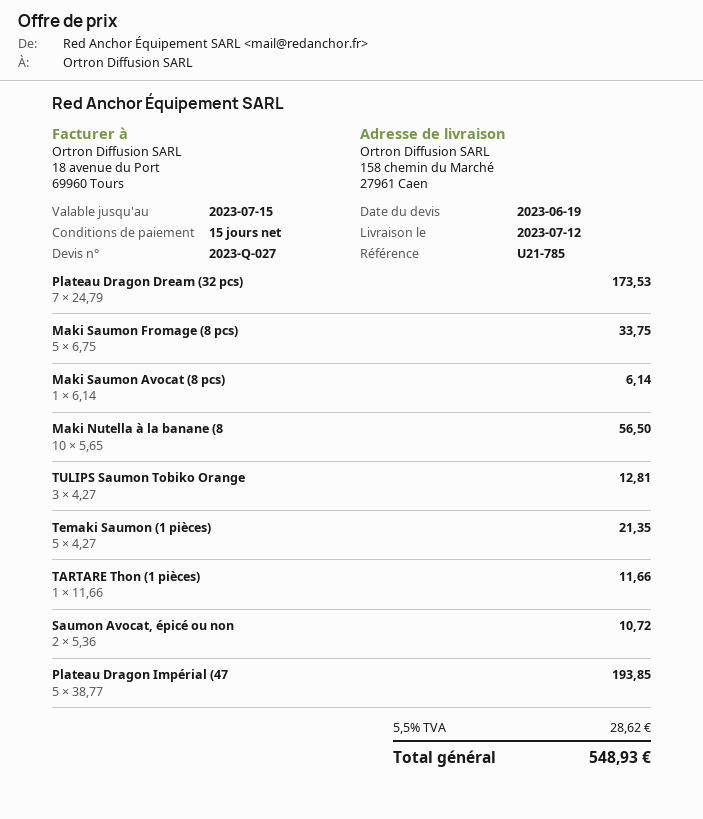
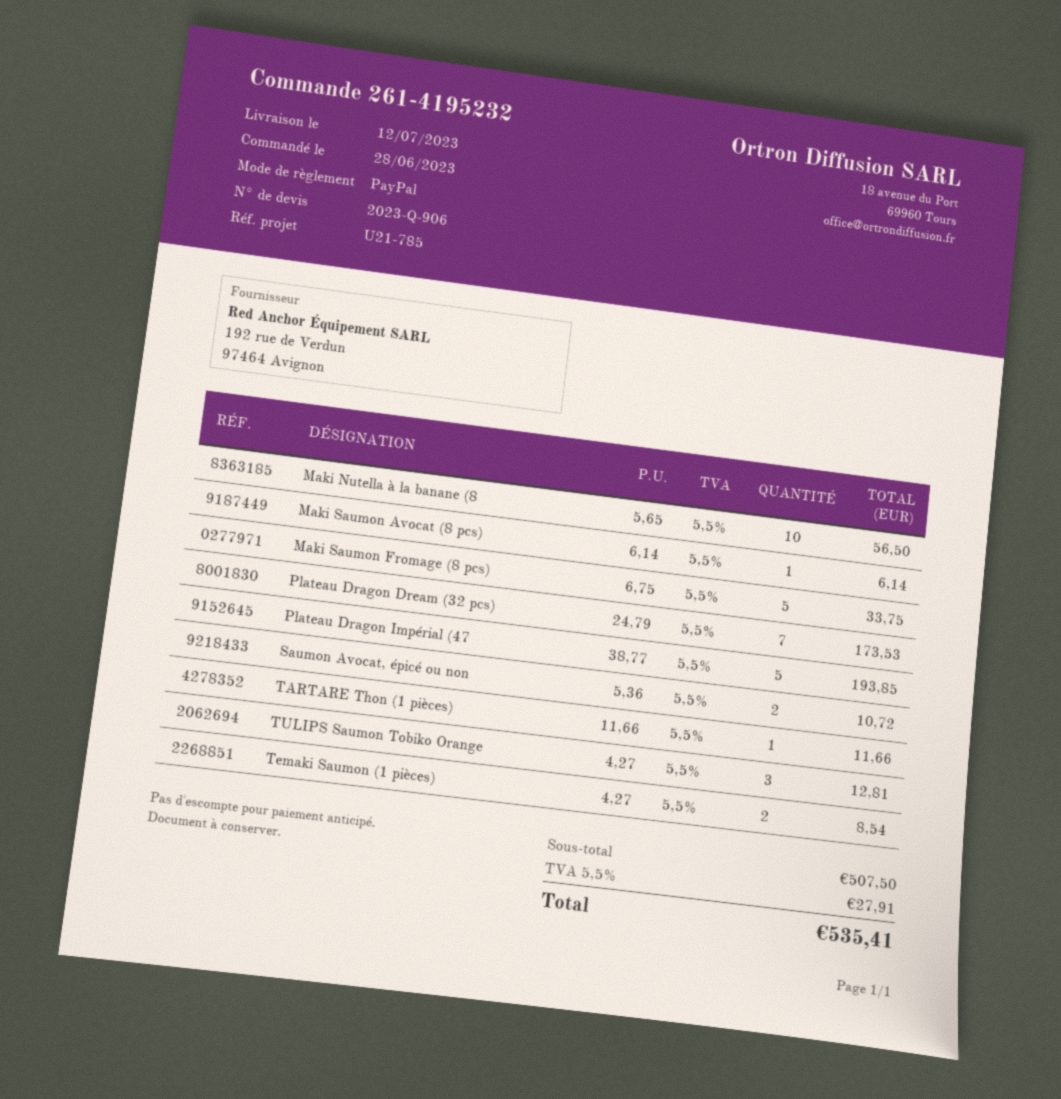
quote number: 2023-Q-027 -> 2023-Q-906
Temaki Saumon (1 pièces): 5 x 4.27 = 21.35 -> 2 x 4.27 = 8.54
tax: 5.5% = 28.62 -> 5.5% = 27.91
total: 548.93 -> 535.41

